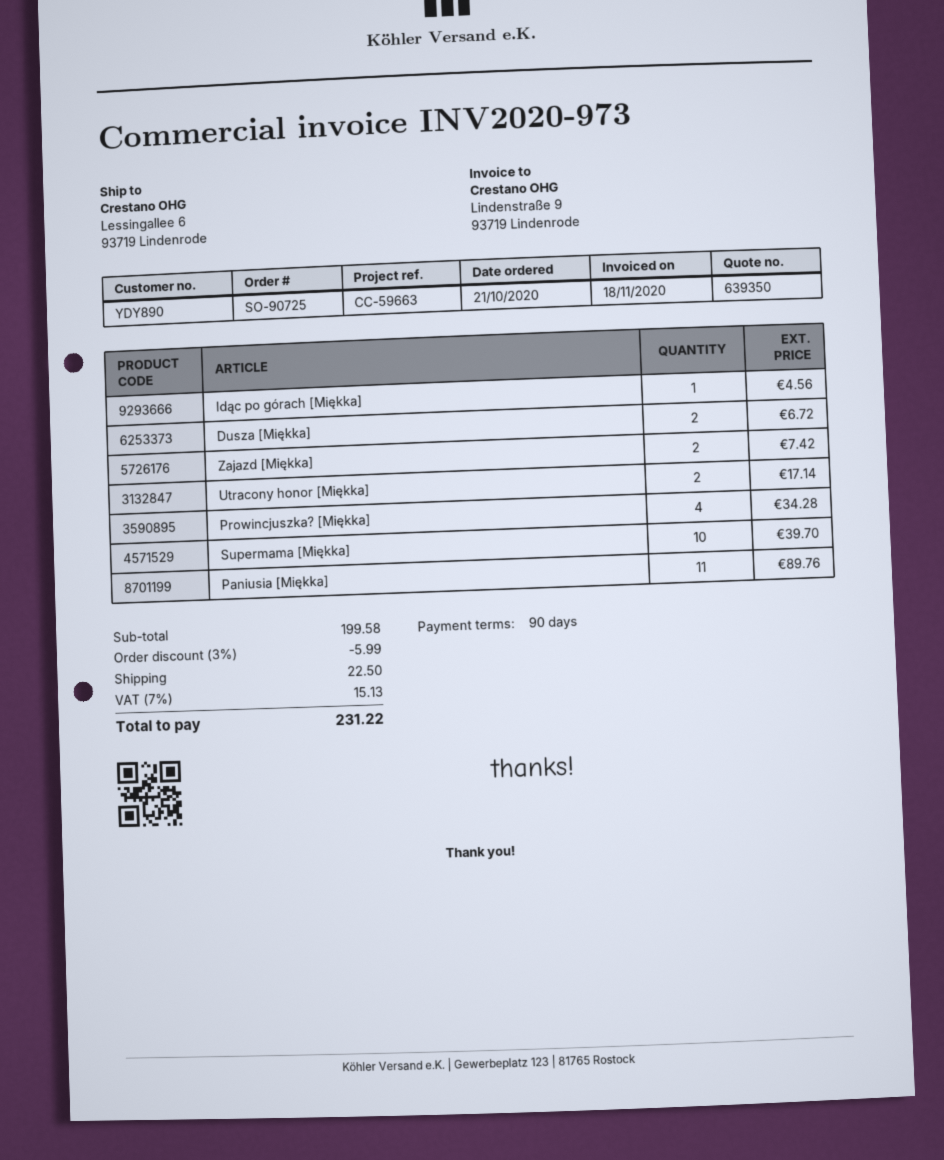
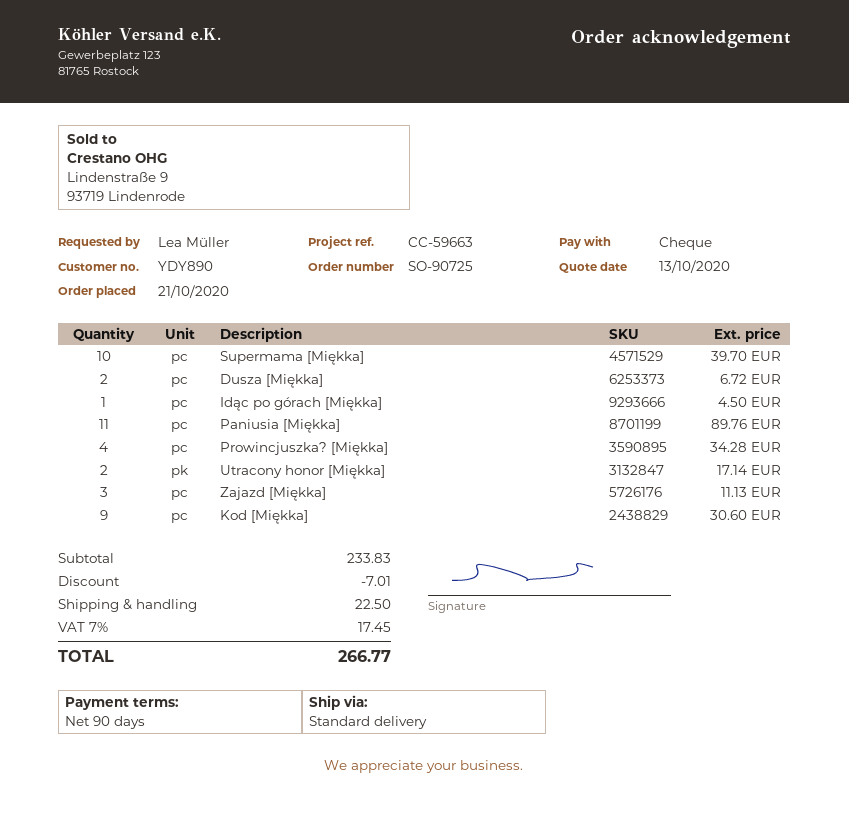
Idąc po górach [Miękka]: 1 for 4.56 -> 1 for 4.50
Zajazd [Miękka]: 2 for 7.42 -> 3 for 11.13
Kod [Miękka]: none -> 9 for 30.60
subtotal: 199.58 -> 233.83
discount: 5.99 -> 7.01
tax: 7% = 15.13 -> 7% = 17.45
total: 231.22 -> 266.77

